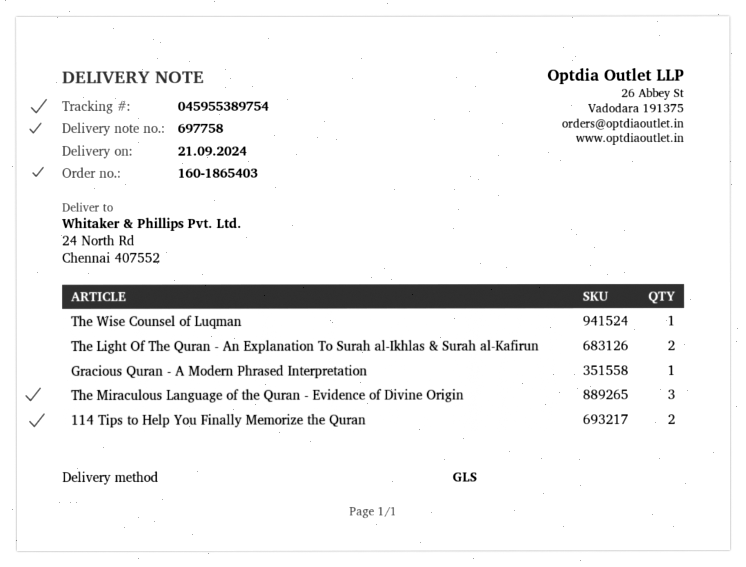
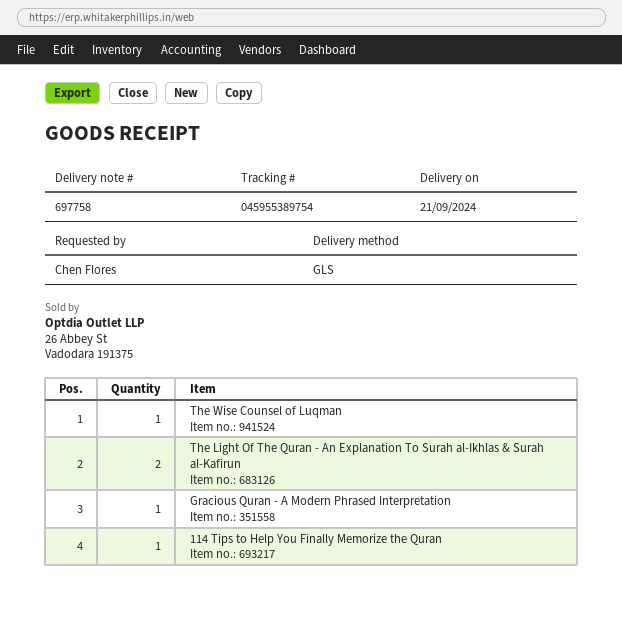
The Miraculous Language of the Quran - Evidence of Divine Origin: 3 -> none
114 Tips to Help You Finally Memorize the Quran: 2 -> 1

